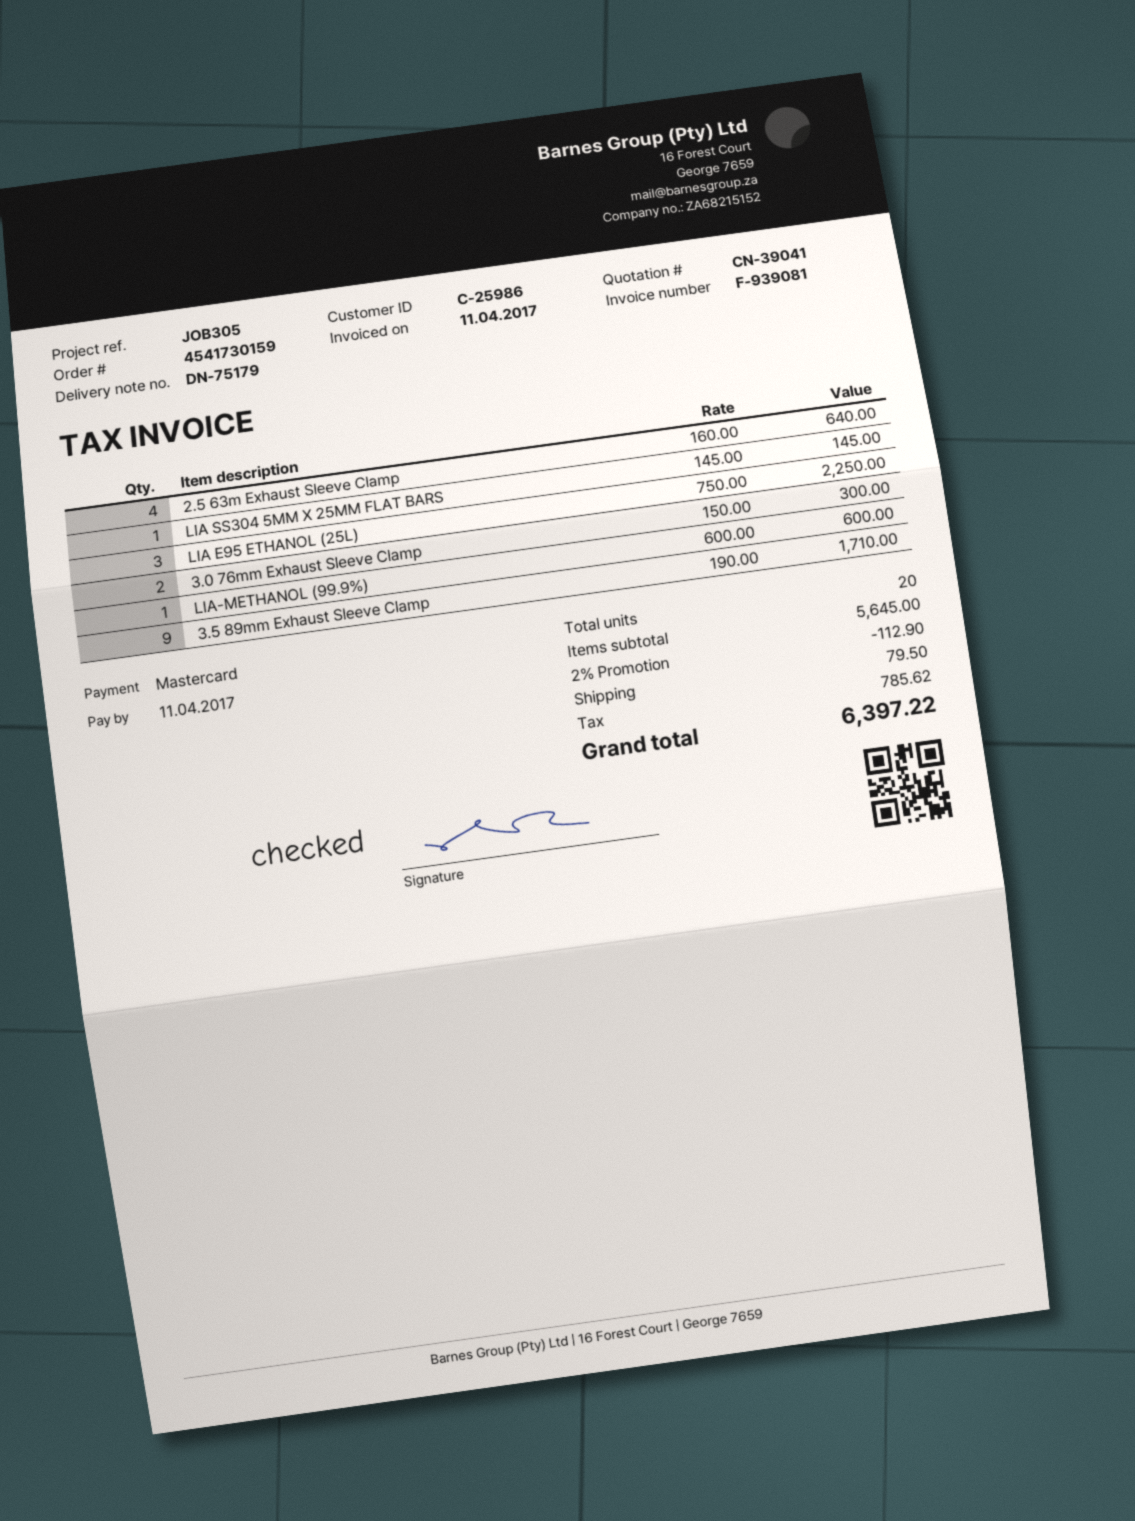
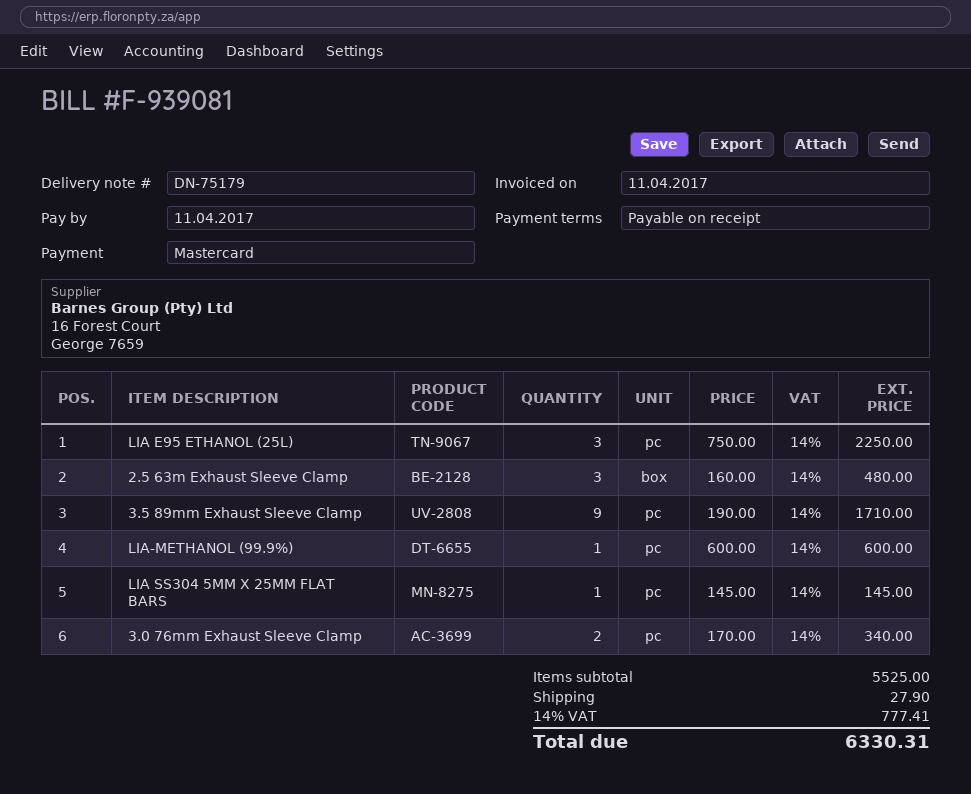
2.5 63m Exhaust Sleeve Clamp: 4 x 160.00 = 640.00 -> 3 x 160.00 = 480.00
3.0 76mm Exhaust Sleeve Clamp: 2 x 150.00 = 300.00 -> 2 x 170.00 = 340.00
subtotal: 5645.00 -> 5525.00
discount: 2% = 112.90 -> none
shipping: 79.50 -> 27.90
tax: 785.62 -> 777.41
total: 6397.22 -> 6330.31

